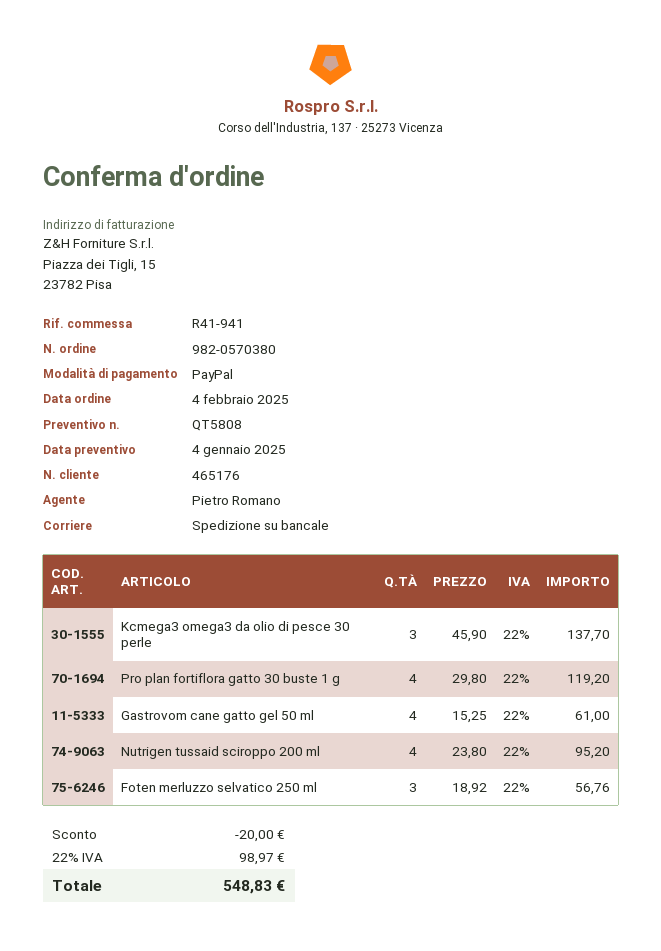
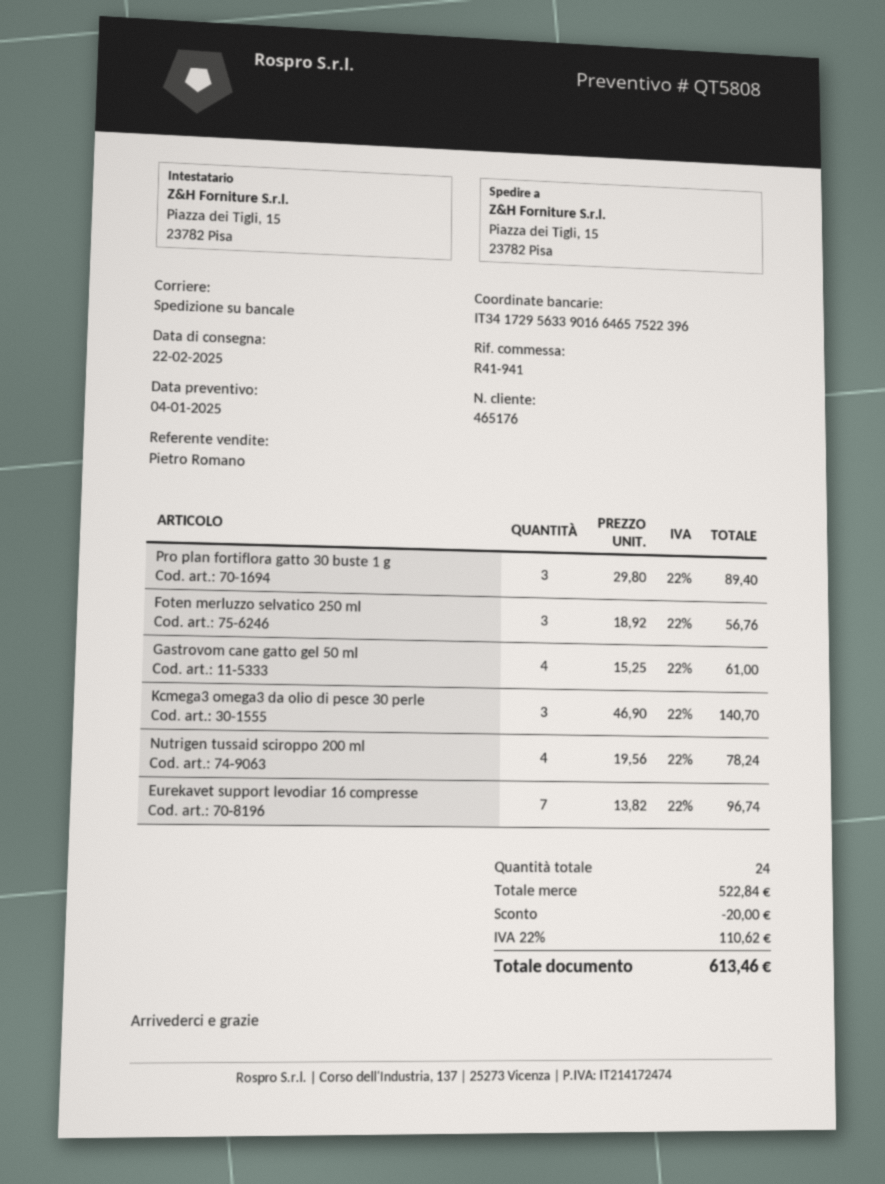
Kcmega3 omega3 da olio di pesce 30 perle: 3 x 45.90 = 137.70 -> 3 x 46.90 = 140.70
Pro plan fortiflora gatto 30 buste 1 g: 4 x 29.80 = 119.20 -> 3 x 29.80 = 89.40
Nutrigen tussaid sciroppo 200 ml: 4 x 23.80 = 95.20 -> 4 x 19.56 = 78.24
Eurekavet support levodiar 16 compresse: none -> 7 x 13.82 = 96.74
tax: 22% = 98.97 -> 22% = 110.62
total: 548.83 -> 613.46

